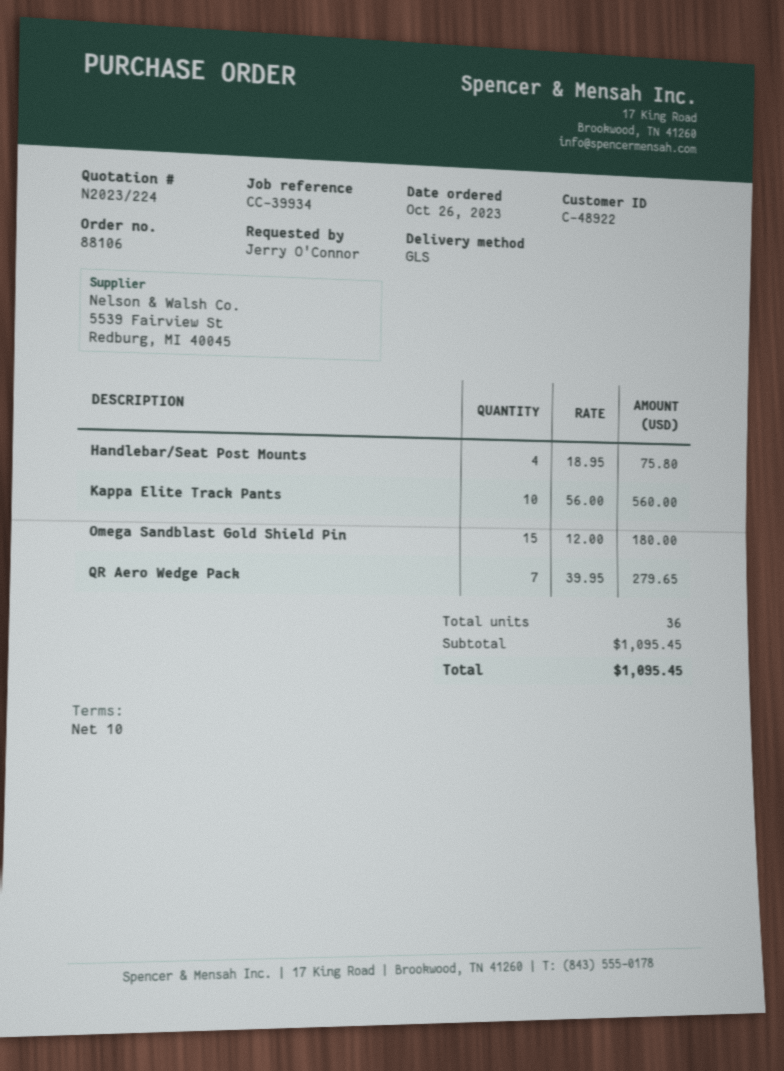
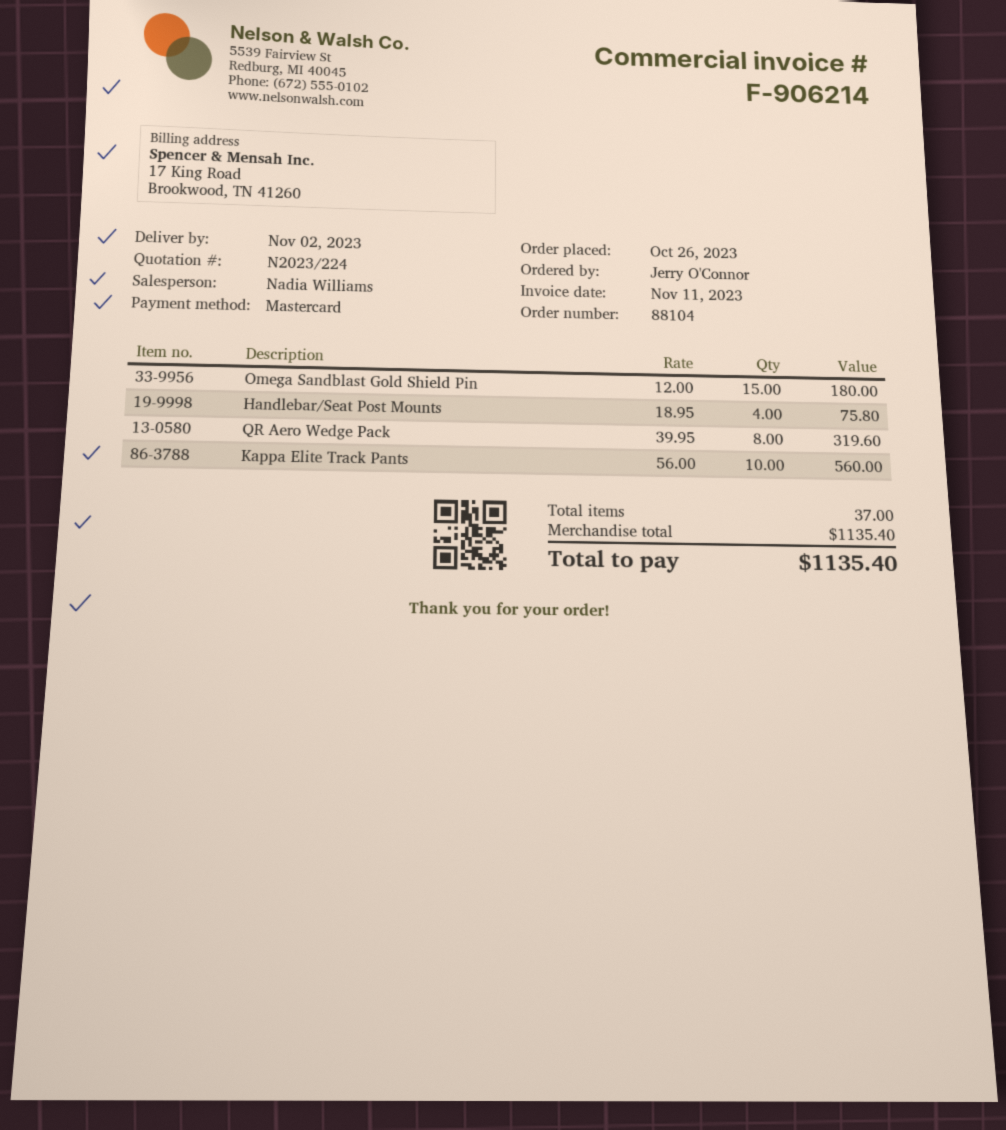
order number: 88106 -> 88104
QR Aero Wedge Pack: 7 x 39.95 = 279.65 -> 8 x 39.95 = 319.60
total quantity: 36 -> 37
subtotal: 1095.45 -> 1135.40
total: 1095.45 -> 1135.40

